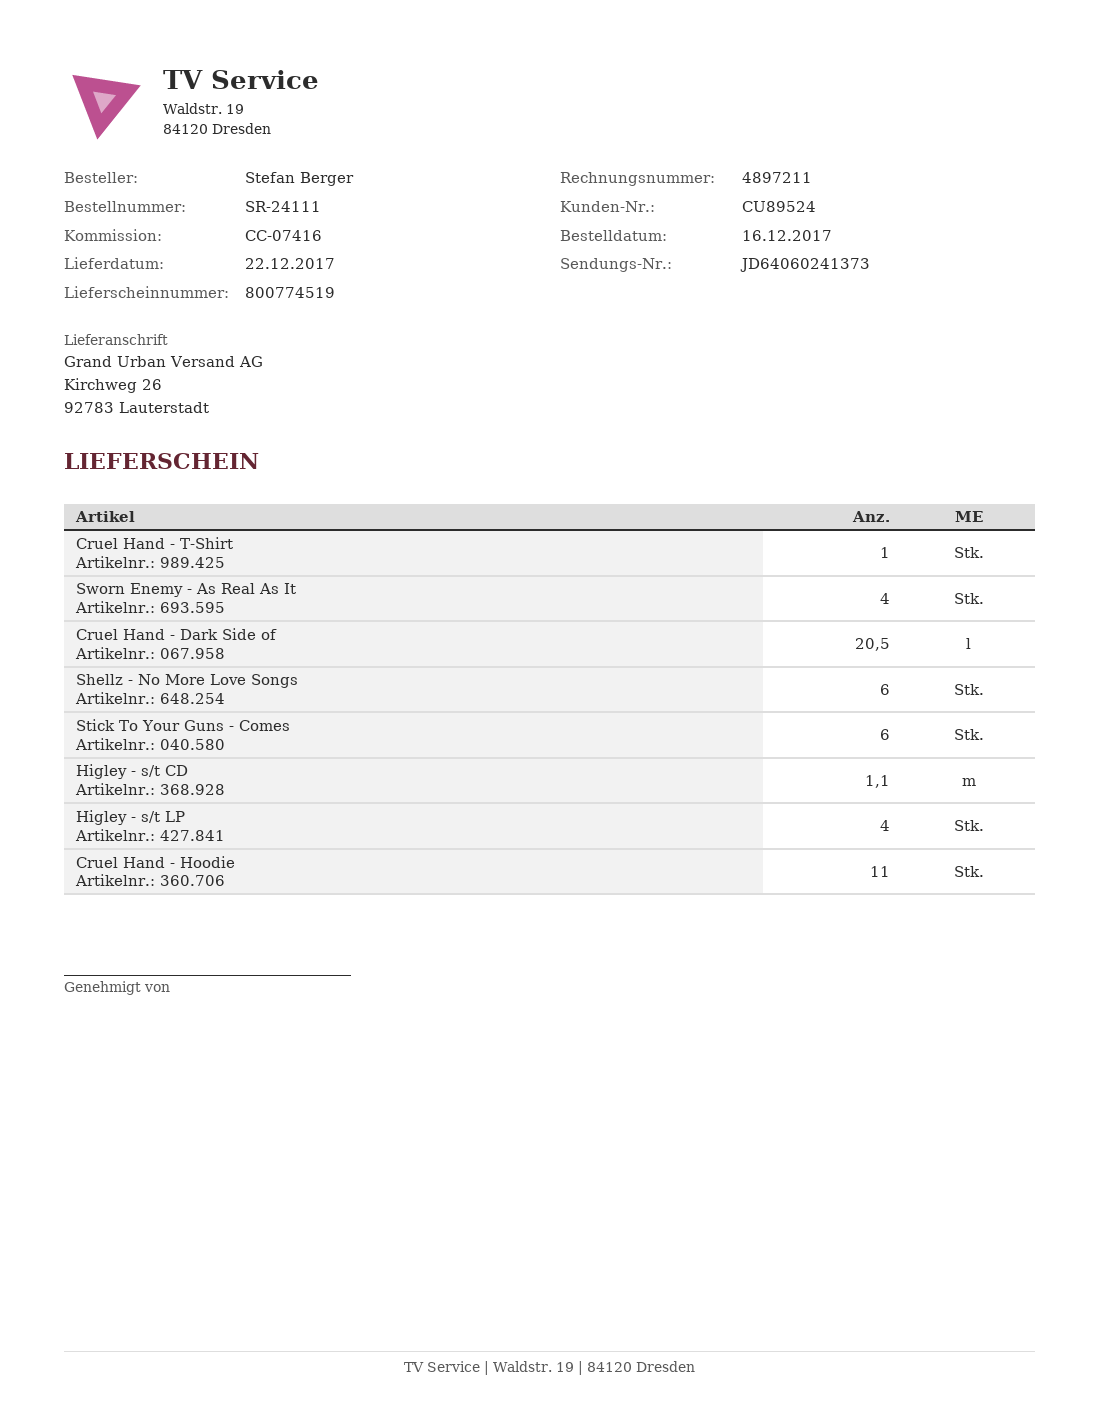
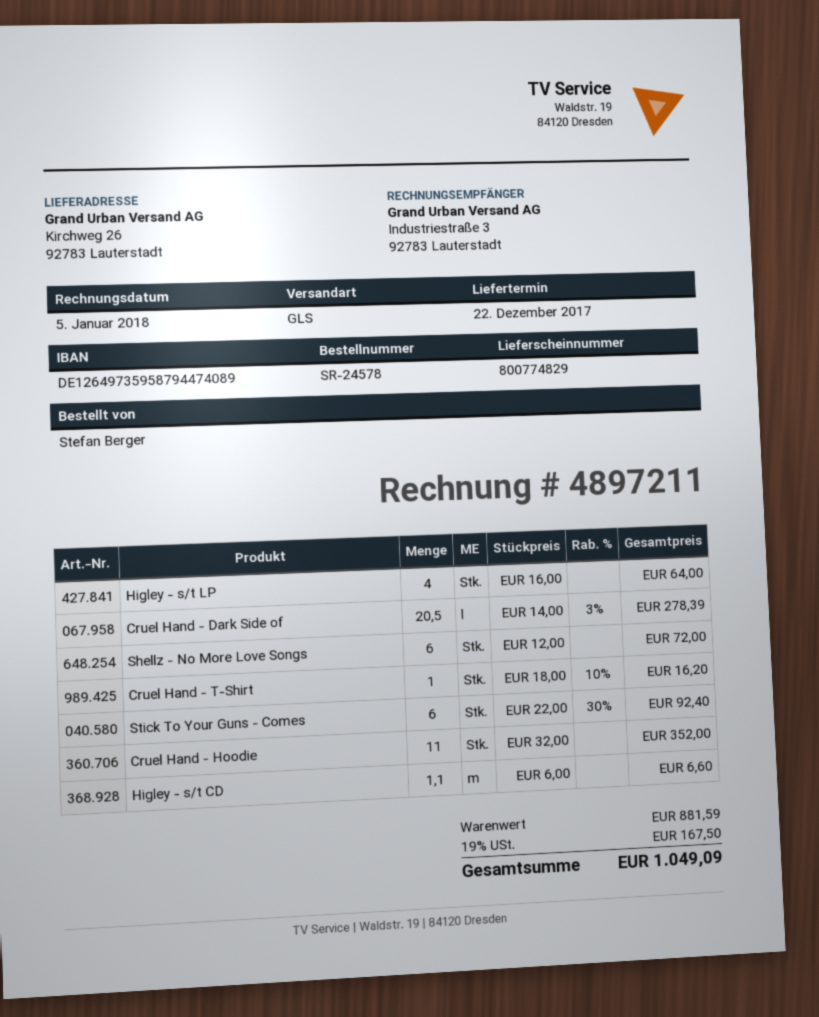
order number: SR-24111 -> SR-24578
delivery note number: 800774519 -> 800774829
Sworn Enemy - As Real As It: 4 -> none

